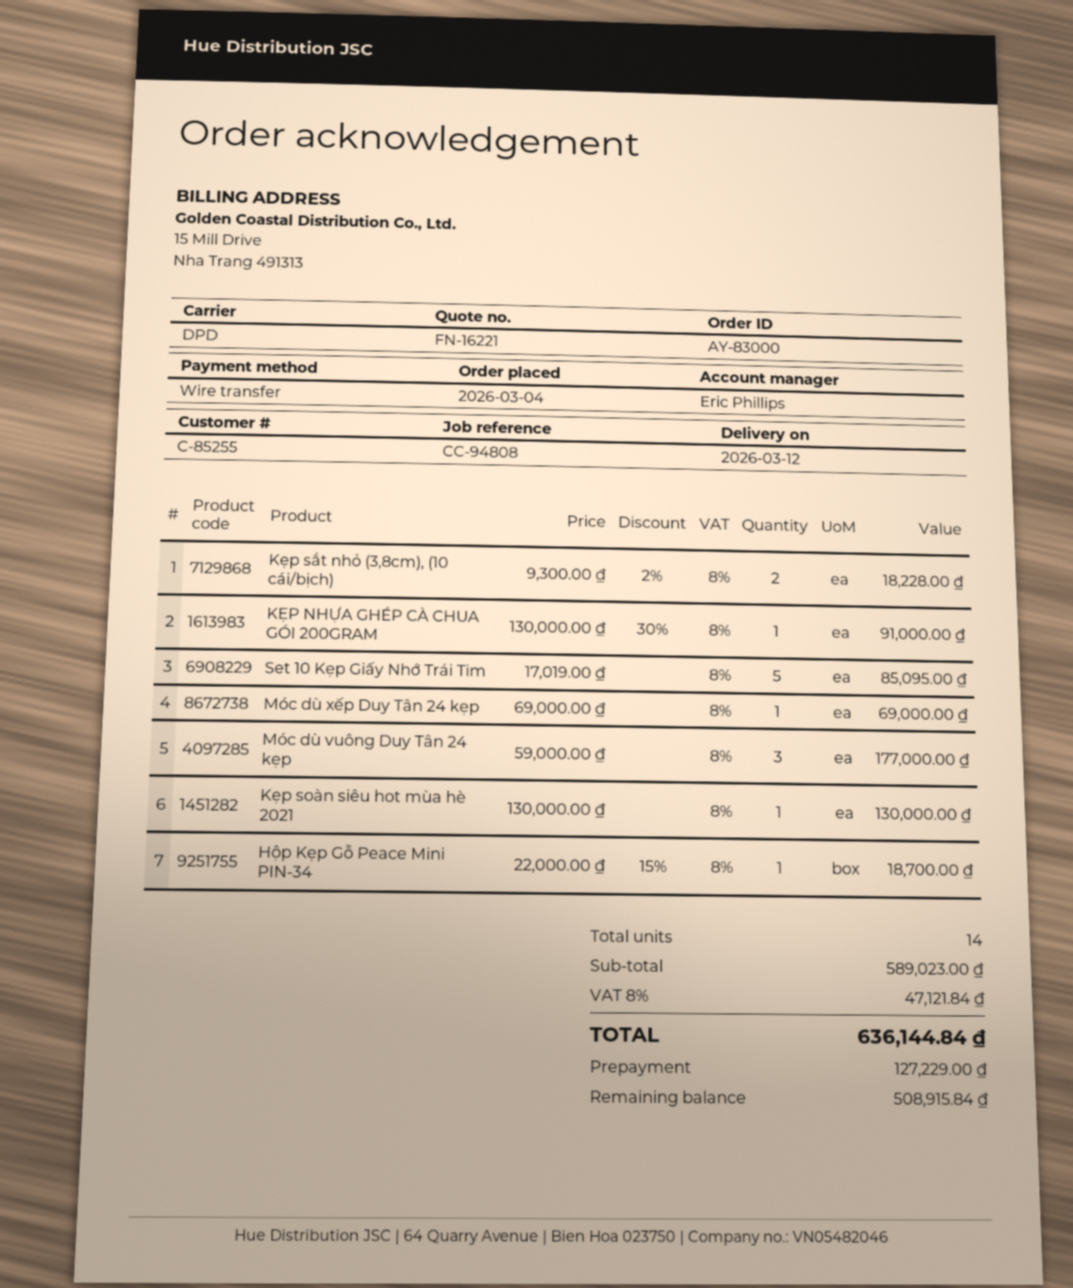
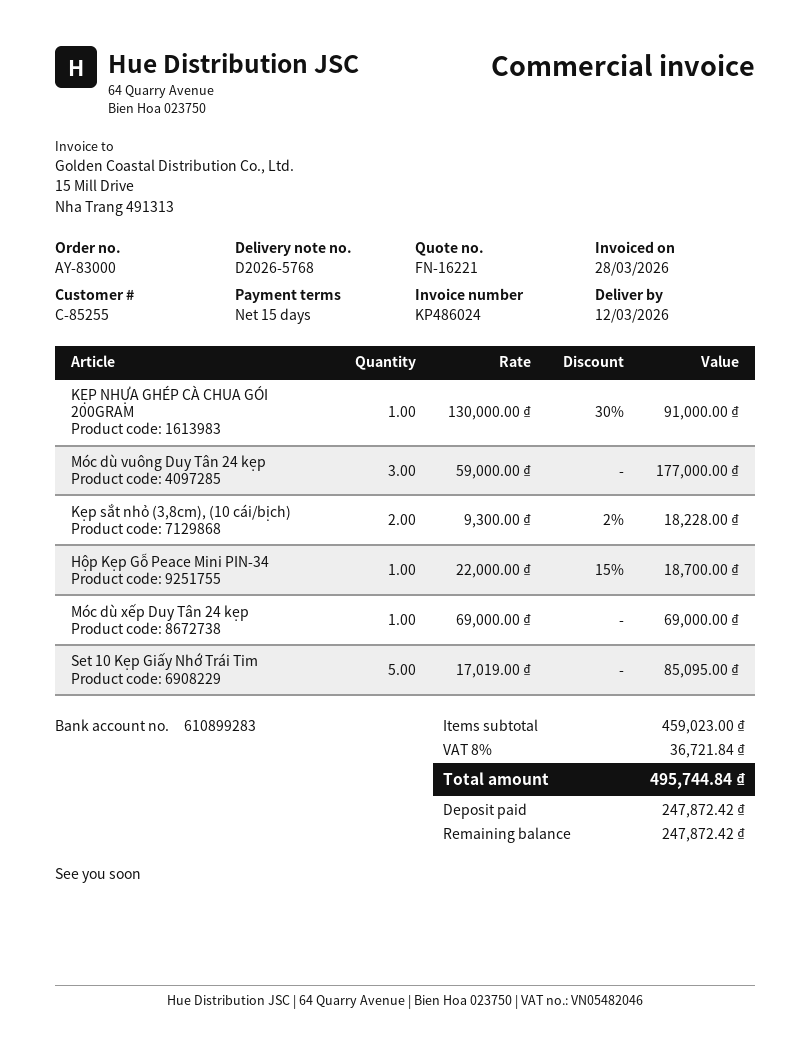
Kẹp soàn siêu hot mùa hè 2021: 1 x 130000.00 = 130000.00 -> none
subtotal: 589023.00 -> 459023.00
tax: 8% = 47121.84 -> 8% = 36721.84
total: 636144.84 -> 495744.84
deposit: 127229.00 -> 247872.42
balance: 508915.84 -> 247872.42

